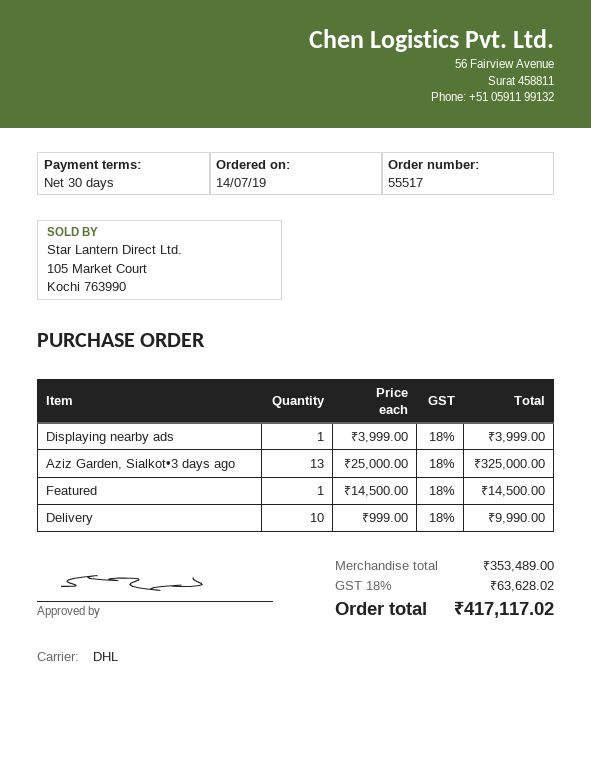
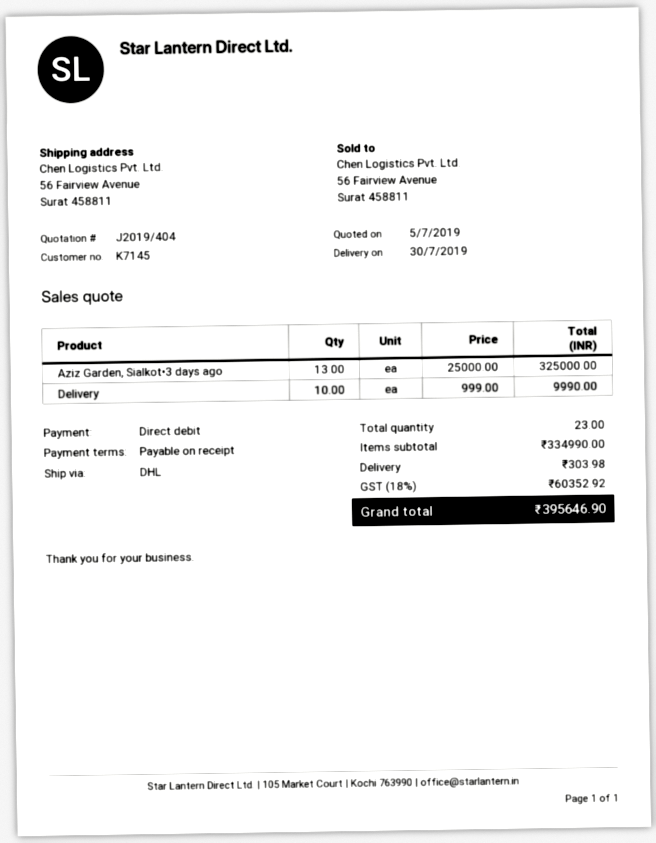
payment terms: 30 days -> on receipt
Displaying nearby ads: 1 x 3999.00 = 3999.00 -> none
Featured: 1 x 14500.00 = 14500.00 -> none
subtotal: 353489.00 -> 334990.00
shipping: none -> 303.98
tax: 18% = 63628.02 -> 18% = 60352.92
total: 417117.02 -> 395646.90

